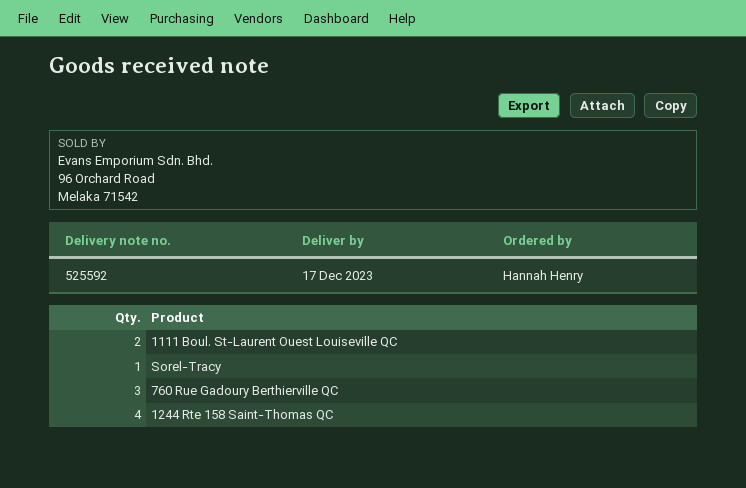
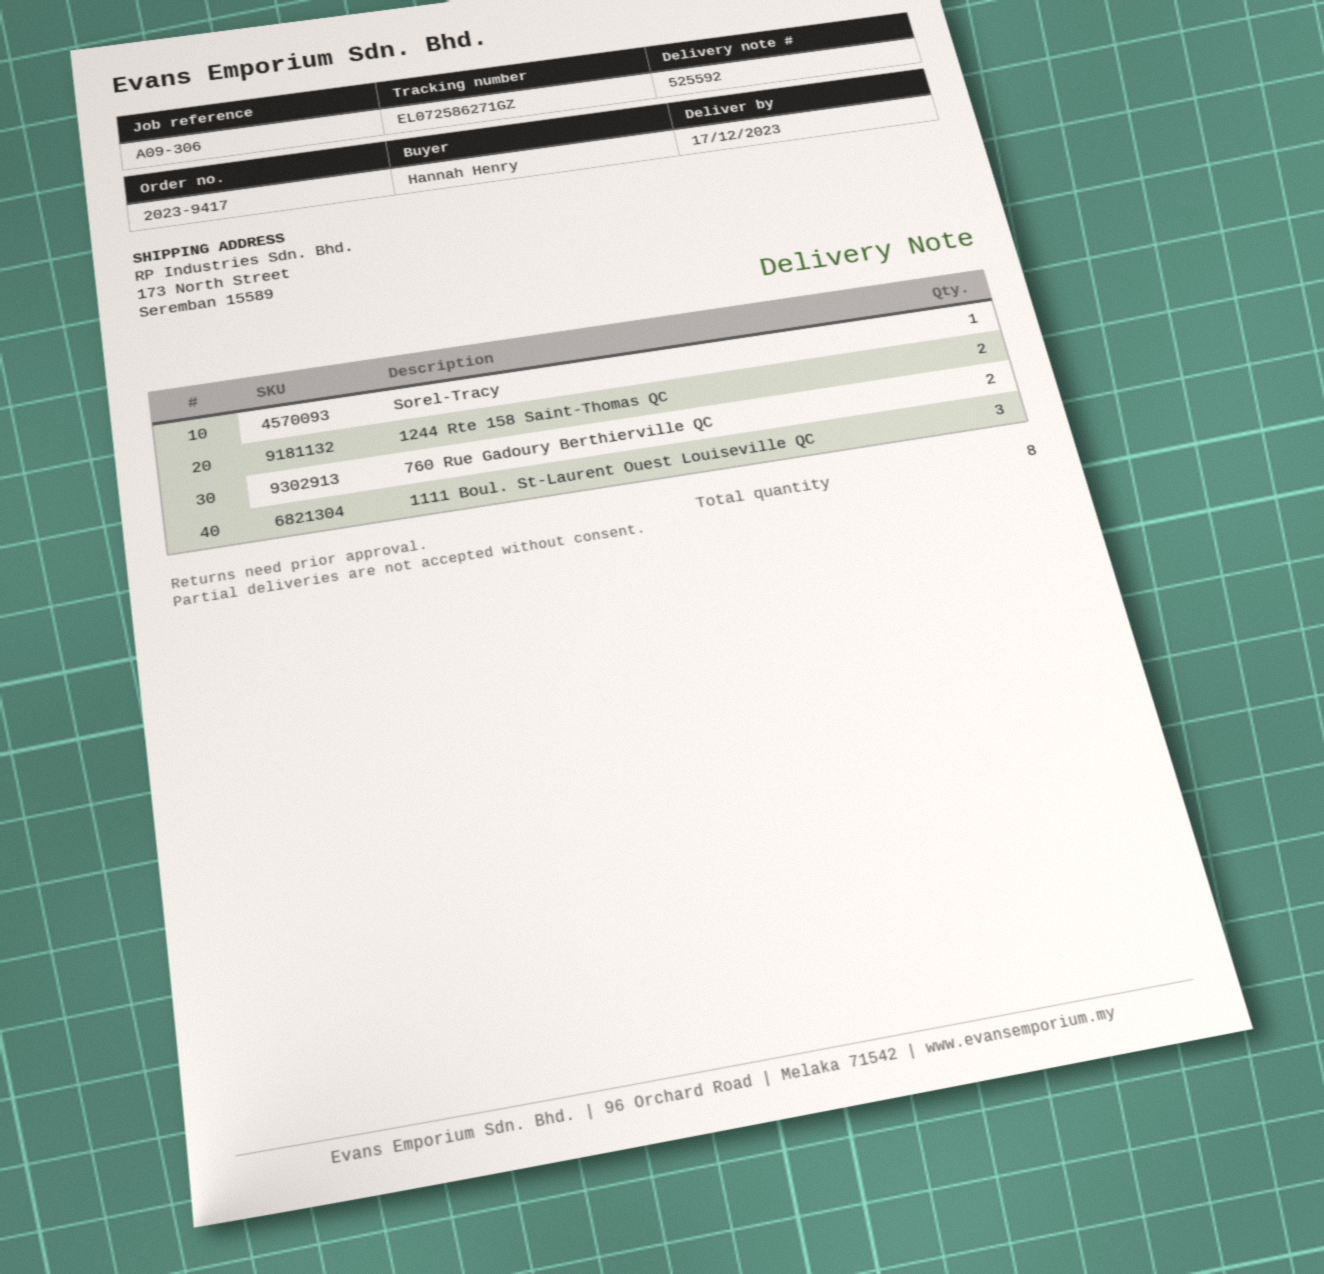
1111 Boul. St-Laurent Ouest Louiseville QC: 2 -> 3
760 Rue Gadoury Berthierville QC: 3 -> 2
1244 Rte 158 Saint-Thomas QC: 4 -> 2

